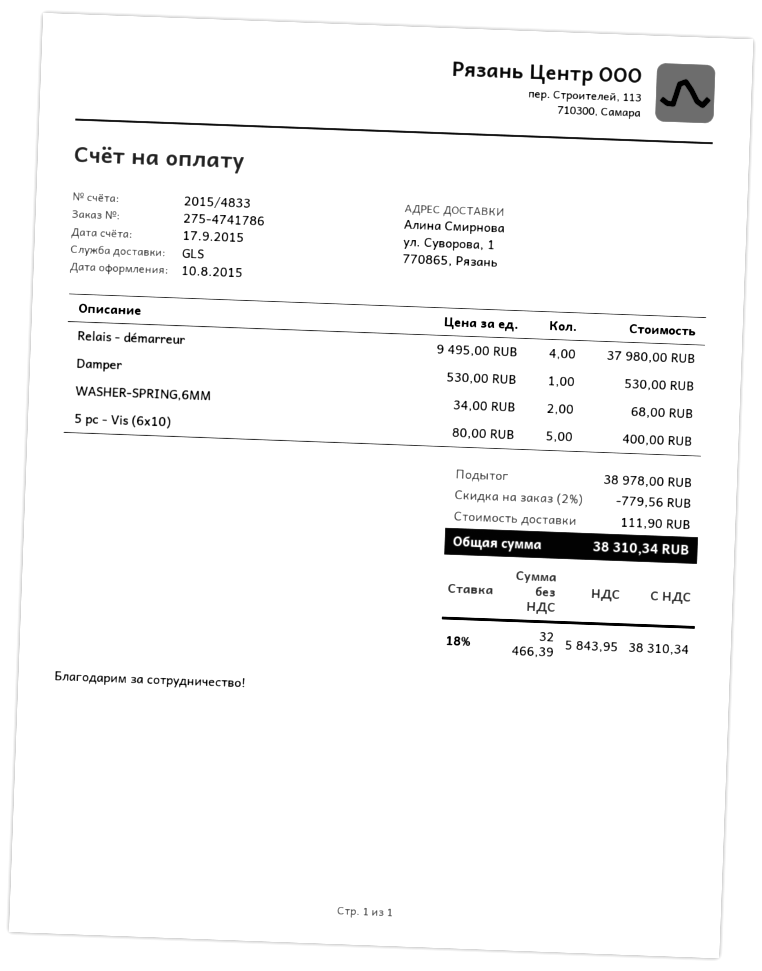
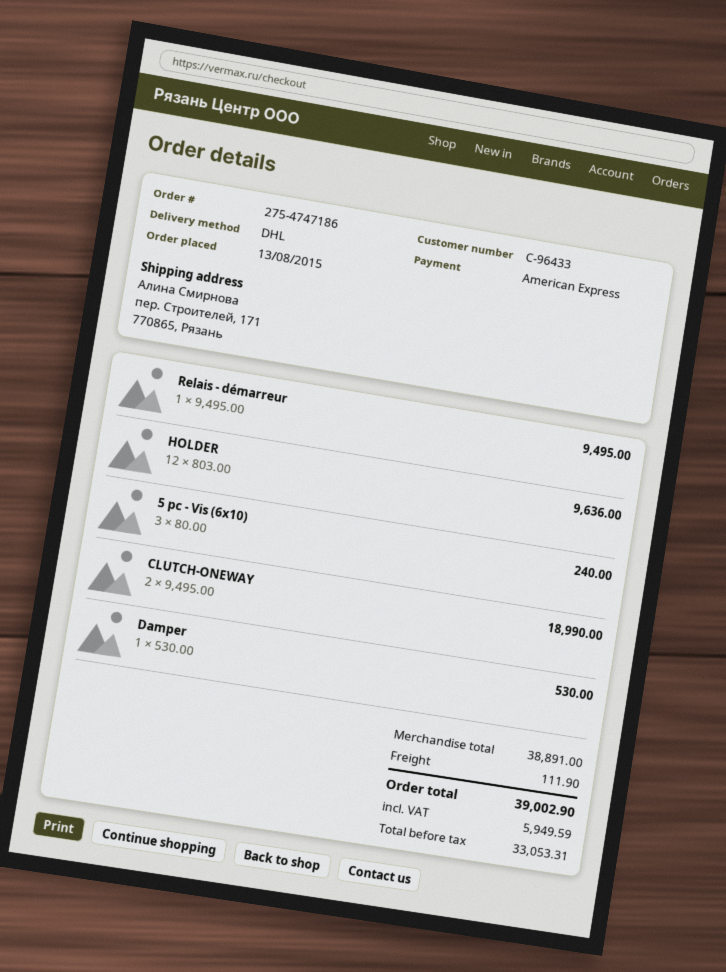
order number: 275-4741786 -> 275-4747186
order date: 2015-08-10 -> 2015-08-13
shipping method: GLS -> DHL
ship to: ул. Суворова, 1, 770865, Рязань -> пер. Строителей, 171, 770865, Рязань
Relais - démarreur: 4 x 9495.00 = 37980.00 -> 1 x 9495.00 = 9495.00
WASHER-SPRING,6MM: 2 x 34.00 = 68.00 -> none
5 pc - Vis (6x10): 5 x 80.00 = 400.00 -> 3 x 80.00 = 240.00
HOLDER: none -> 12 x 803.00 = 9636.00
CLUTCH-ONEWAY: none -> 2 x 9495.00 = 18990.00
subtotal: 38978.00 -> 38891.00
discount: 2% = 779.56 -> none
net: 32466.39 -> 33053.31
tax: 5843.95 -> 5949.59
total: 38310.34 -> 39002.90

